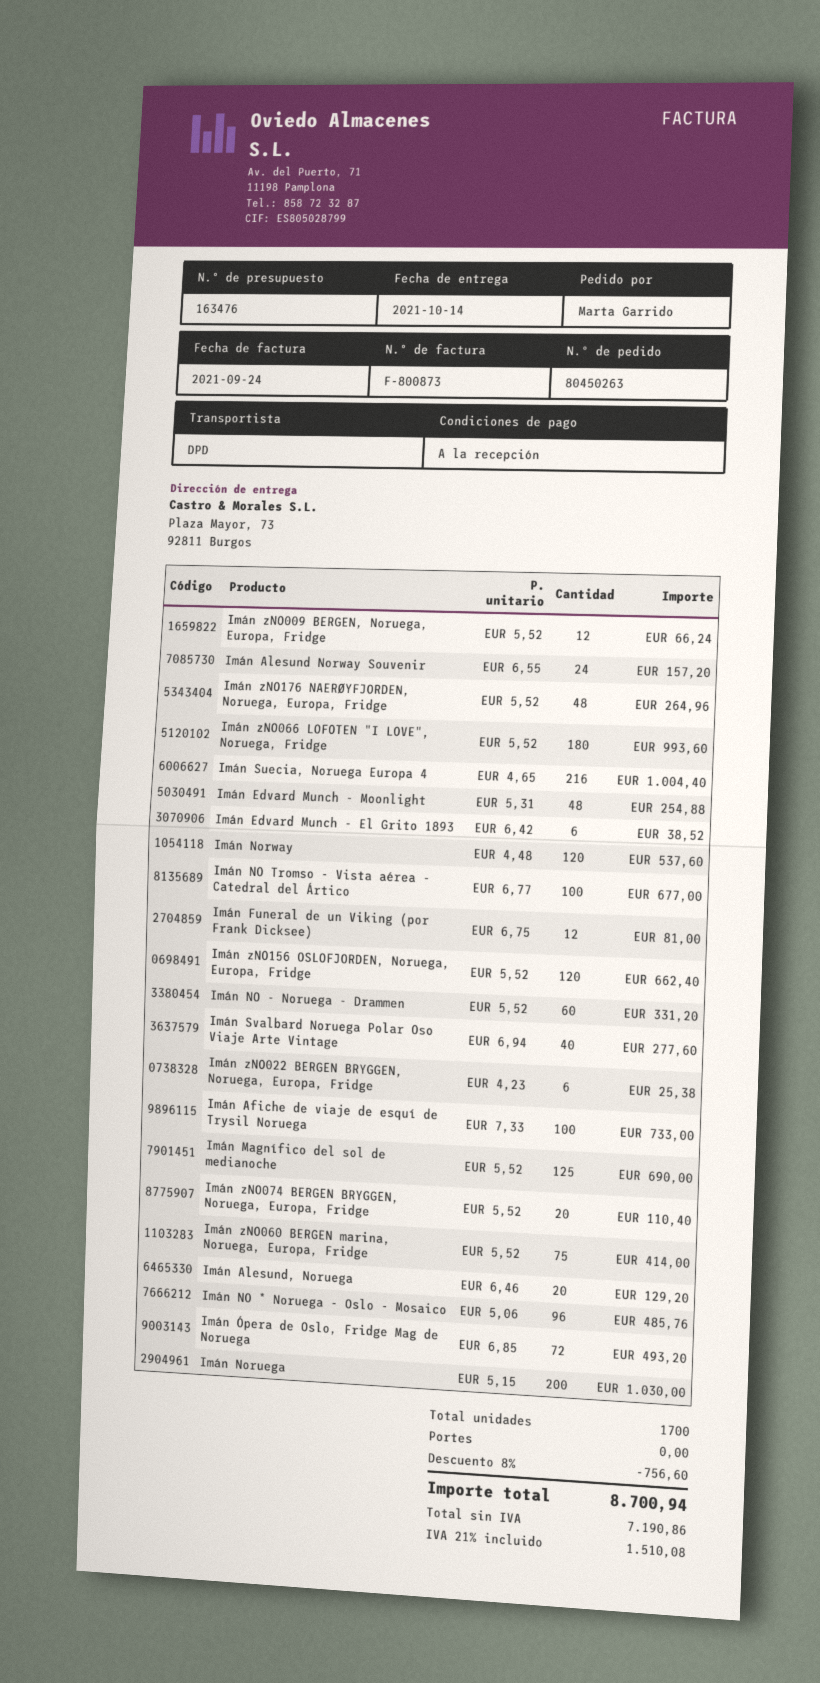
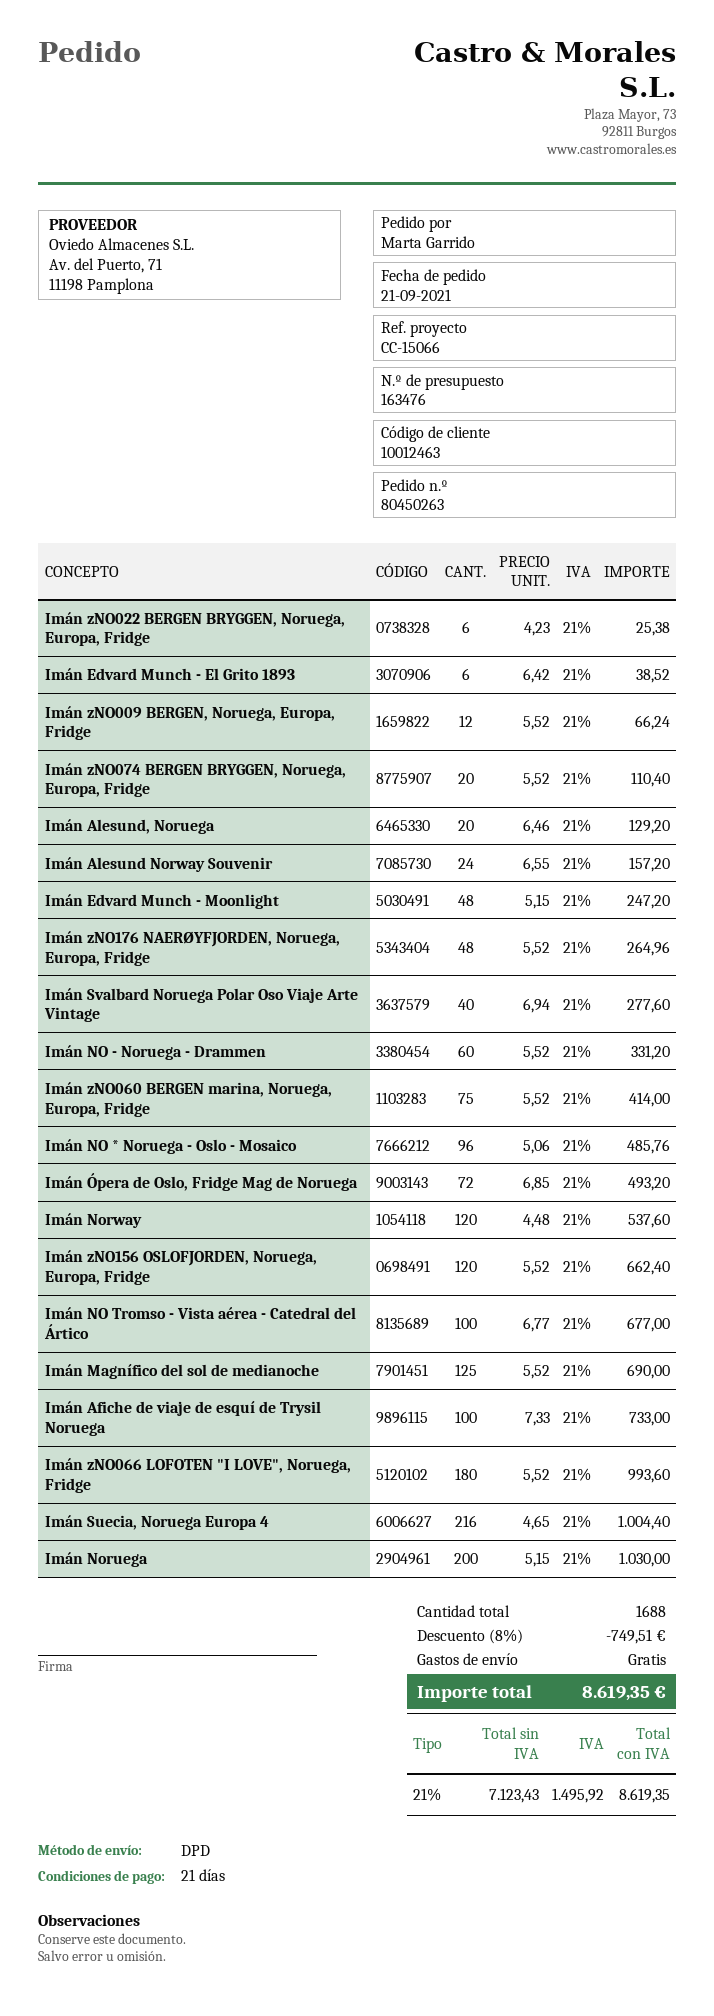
payment terms: on receipt -> 21 days
Imán Edvard Munch - Moonlight: 48 x 5.31 = 254.88 -> 48 x 5.15 = 247.20
Imán Funeral de un Viking (por Frank Dicksee): 12 x 6.75 = 81.00 -> none
total quantity: 1700 -> 1688
discount: 8% = 756.60 -> 8% = 749.51
net: 7190.86 -> 7123.43
tax: 21% = 1510.08 -> 21% = 1495.92
total: 8700.94 -> 8619.35

